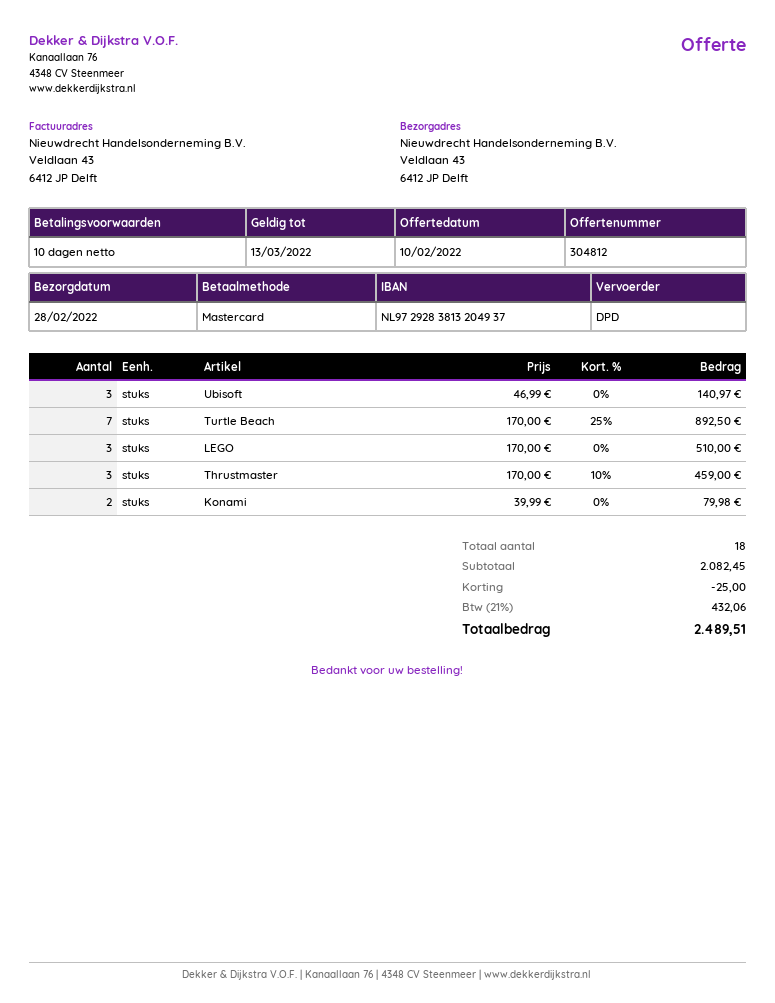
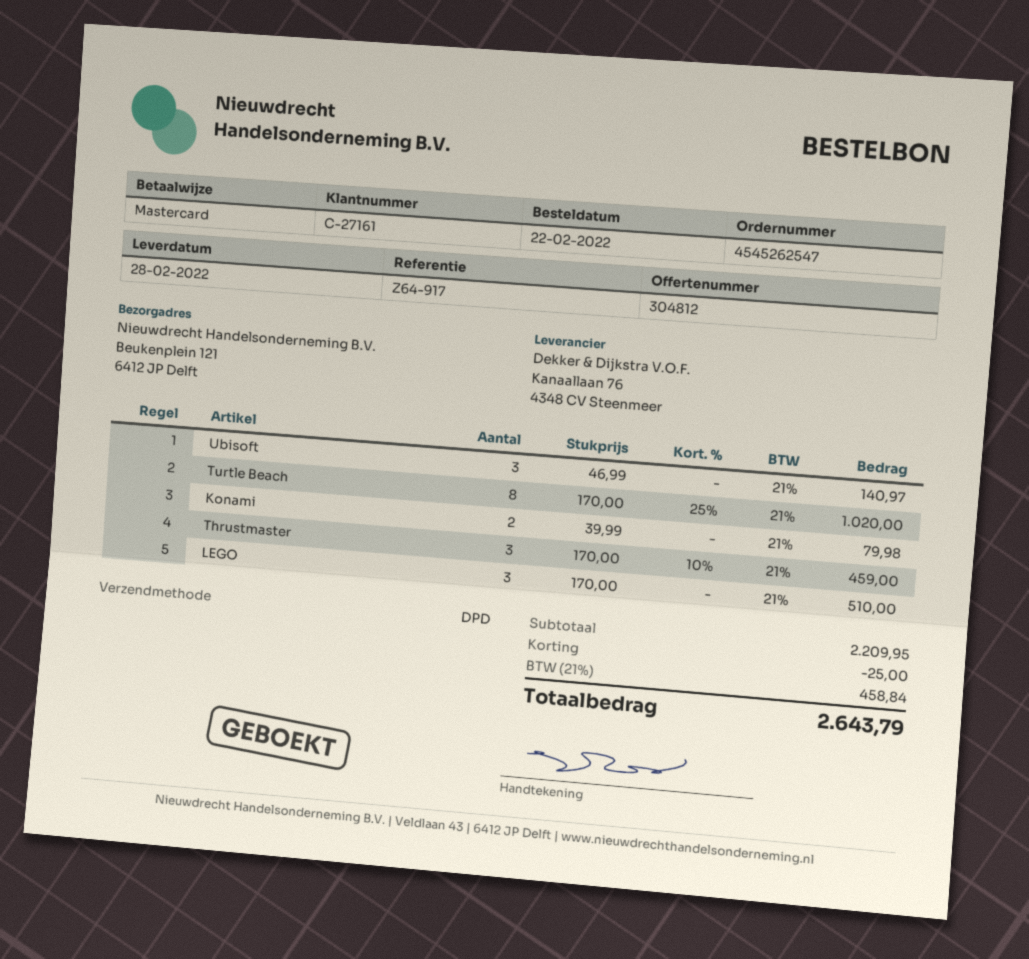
ship to: Veldlaan 43, 6412 JP Delft -> Beukenplein 121, 6412 JP Delft
Turtle Beach: 7 x 170.00 - 25% = 892.50 -> 8 x 170.00 - 25% = 1020.00
subtotal: 2082.45 -> 2209.95
tax: 21% = 432.06 -> 21% = 458.84
total: 2489.51 -> 2643.79

